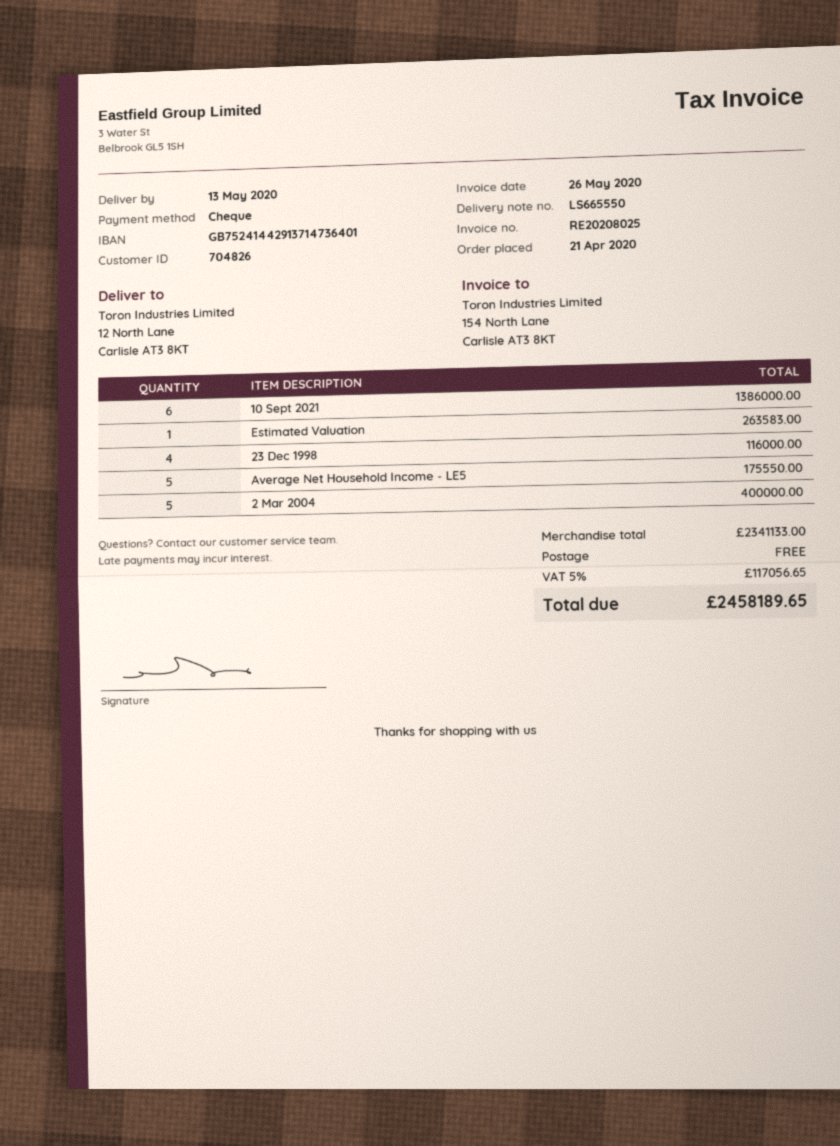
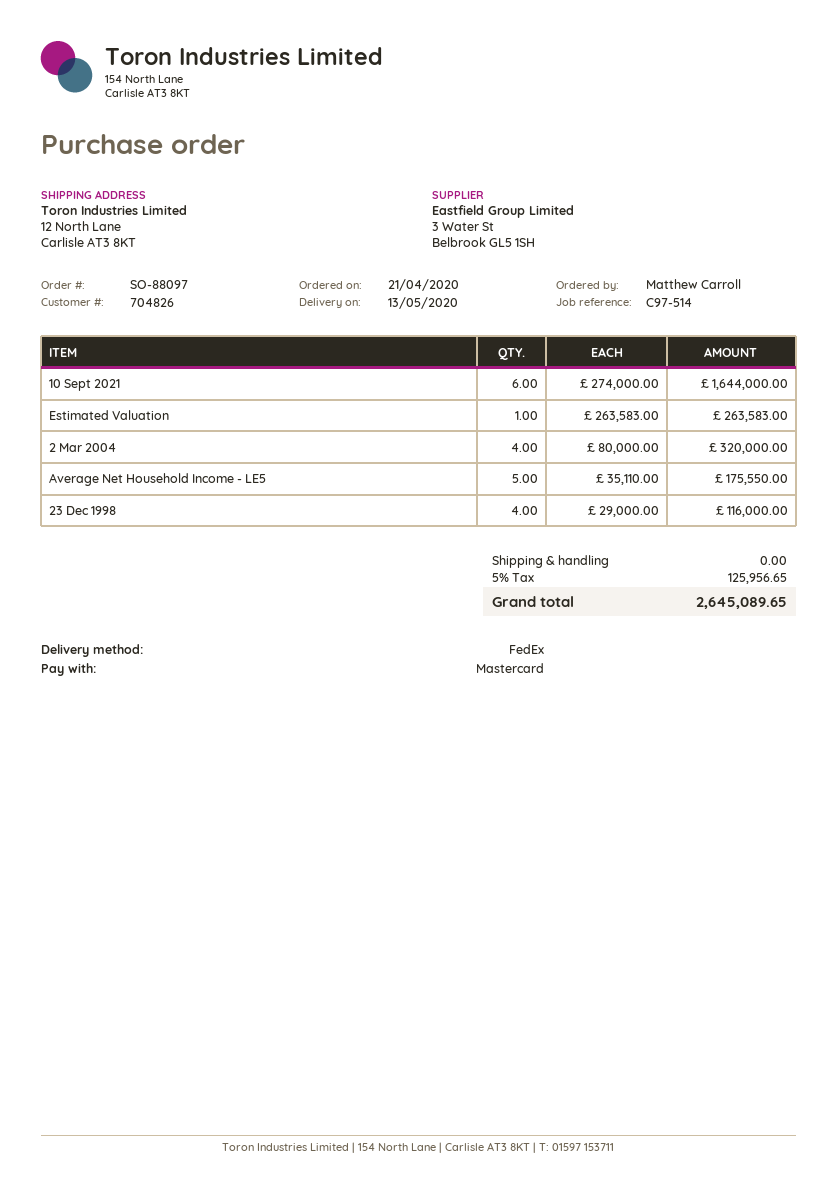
payment method: cheque -> Mastercard
10 Sept 2021: 6 for 1386000.00 -> 6 for 1644000.00
2 Mar 2004: 5 for 400000.00 -> 4 for 320000.00
tax: 5% = 117056.65 -> 5% = 125956.65
total: 2458189.65 -> 2645089.65

